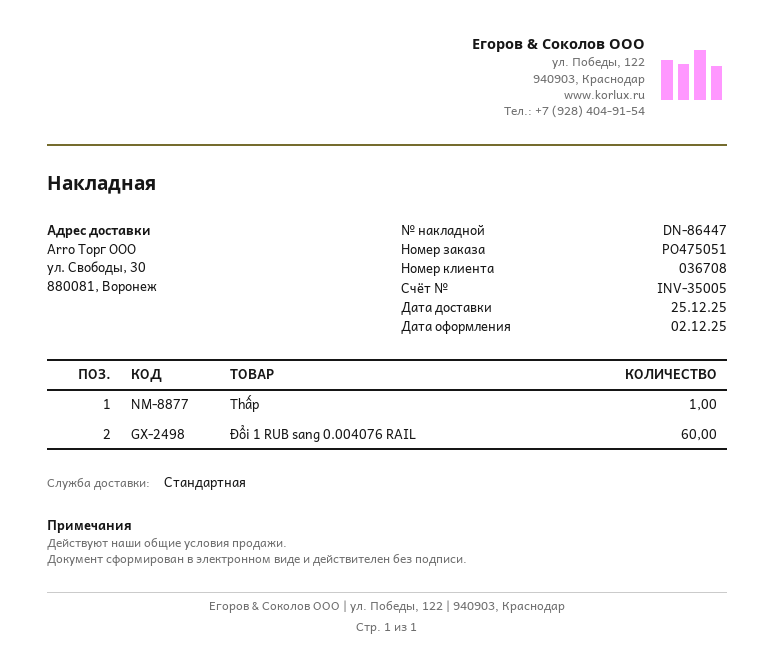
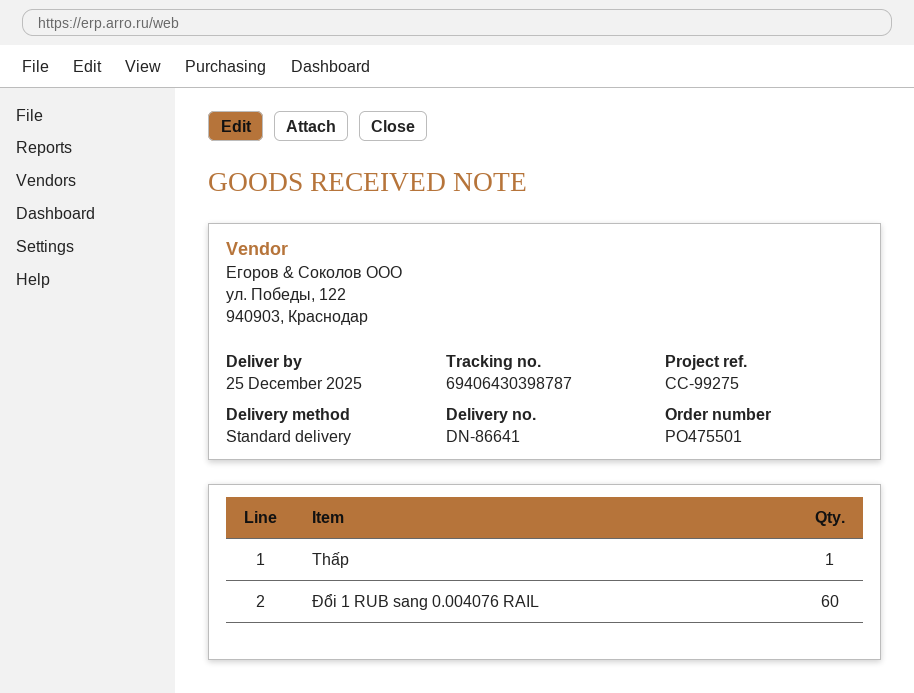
order number: PO475051 -> PO475501
delivery note number: DN-86447 -> DN-86641

